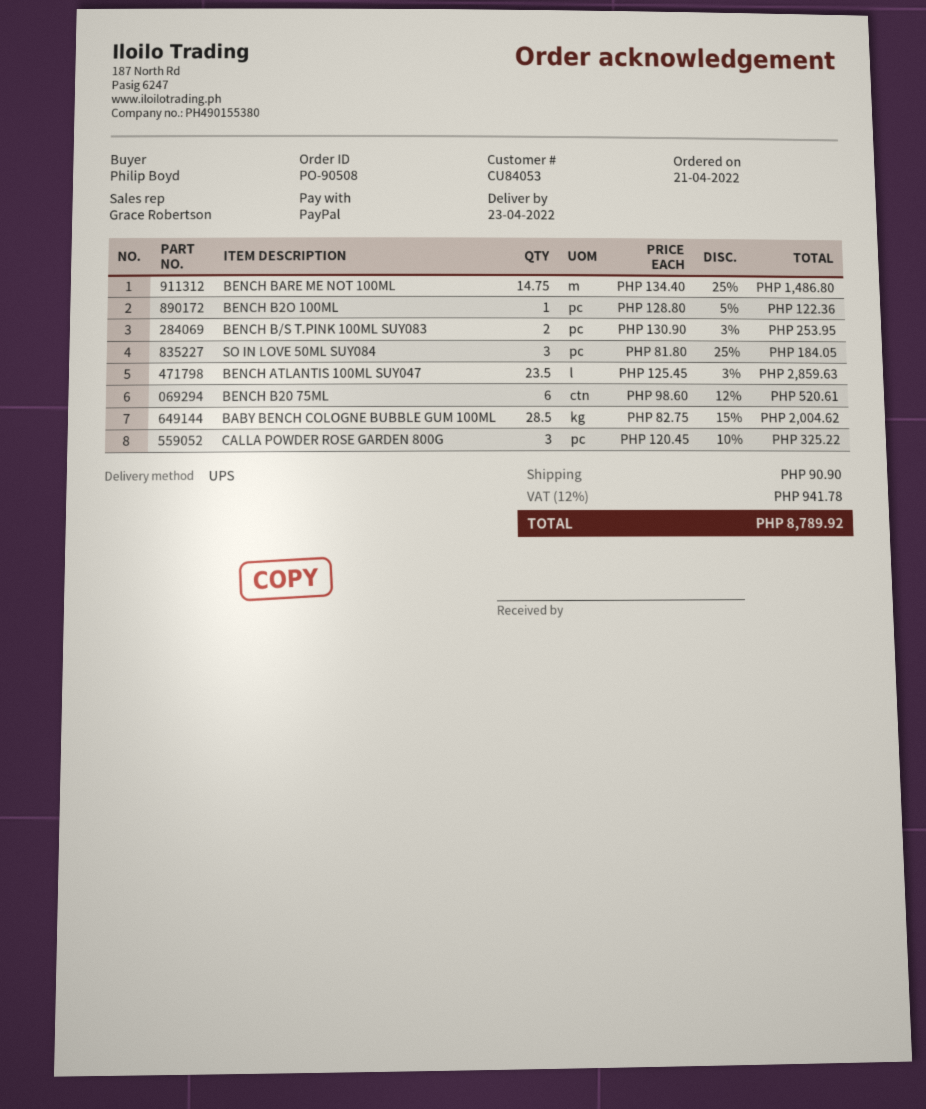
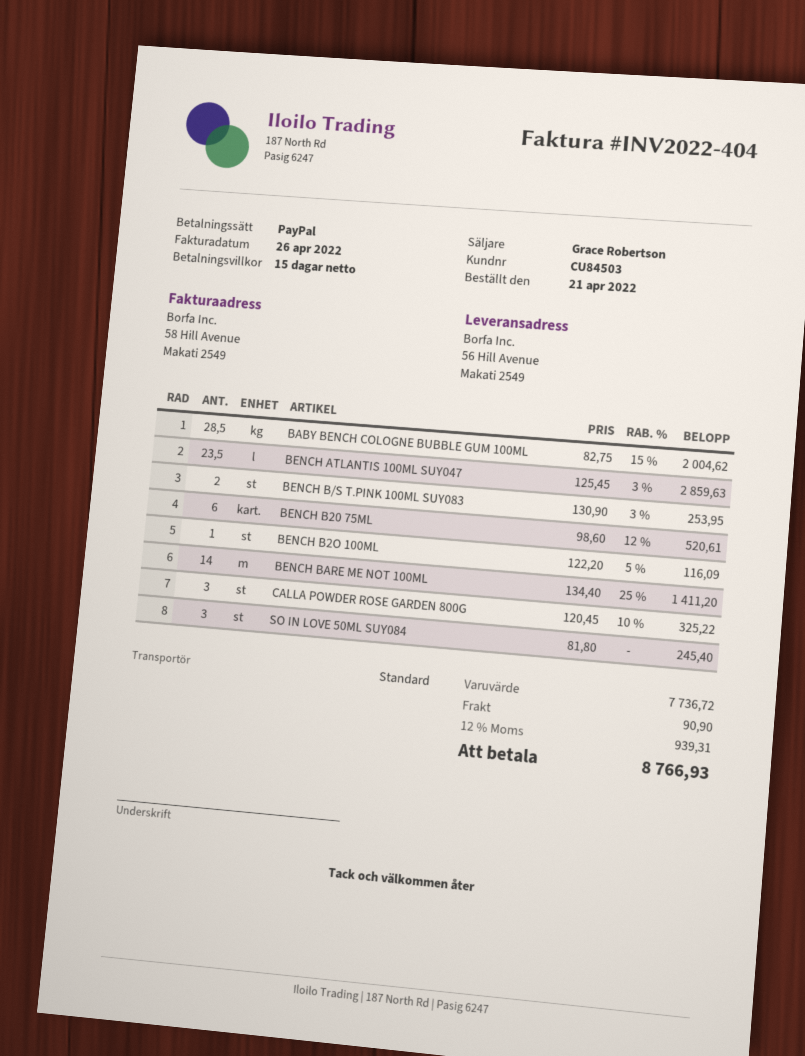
customer number: CU84053 -> CU84503
shipping method: UPS -> standard
BENCH BARE ME NOT 100ML: 14.75 x 134.40 - 25% = 1486.80 -> 14 x 134.40 - 25% = 1411.20
BENCH B2O 100ML: 1 x 128.80 - 5% = 122.36 -> 1 x 122.20 - 5% = 116.09
SO IN LOVE 50ML SUY084: 3 x 81.80 - 25% = 184.05 -> 3 x 81.80 = 245.40
tax: 12% = 941.78 -> 12% = 939.31
total: 8789.92 -> 8766.93

